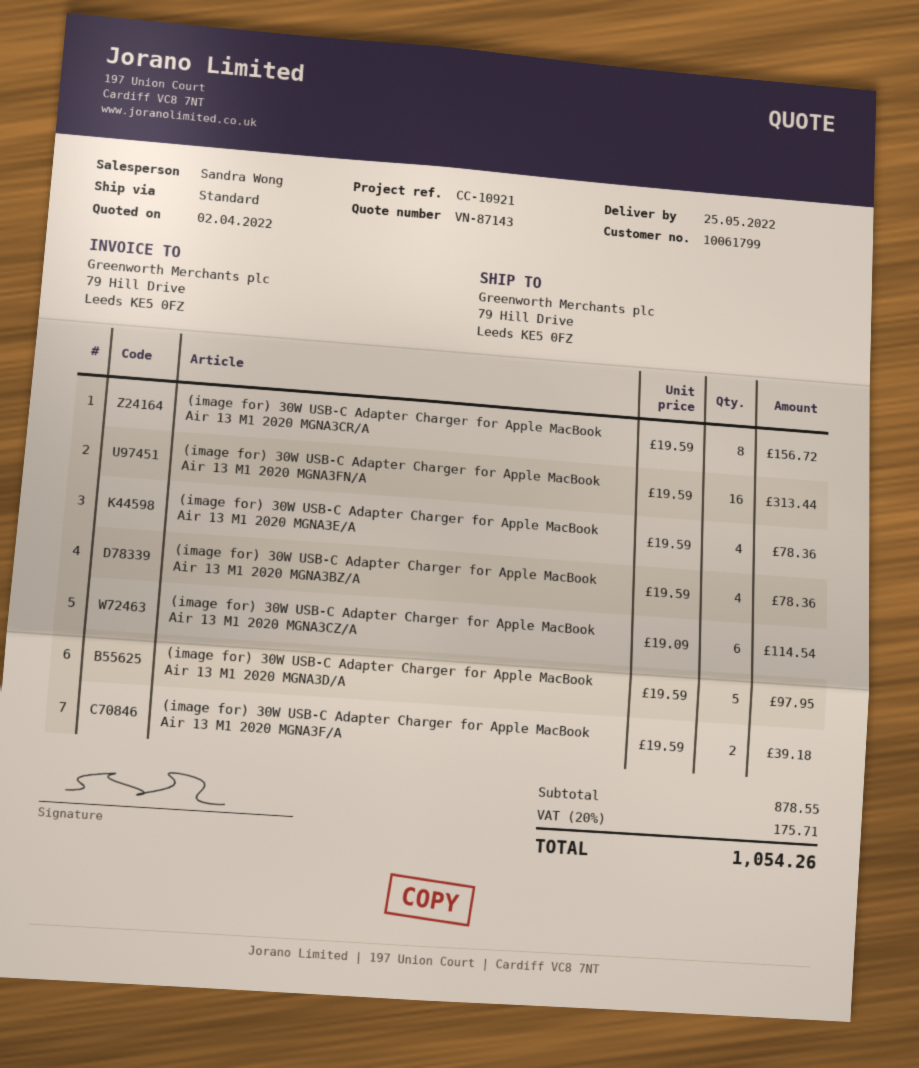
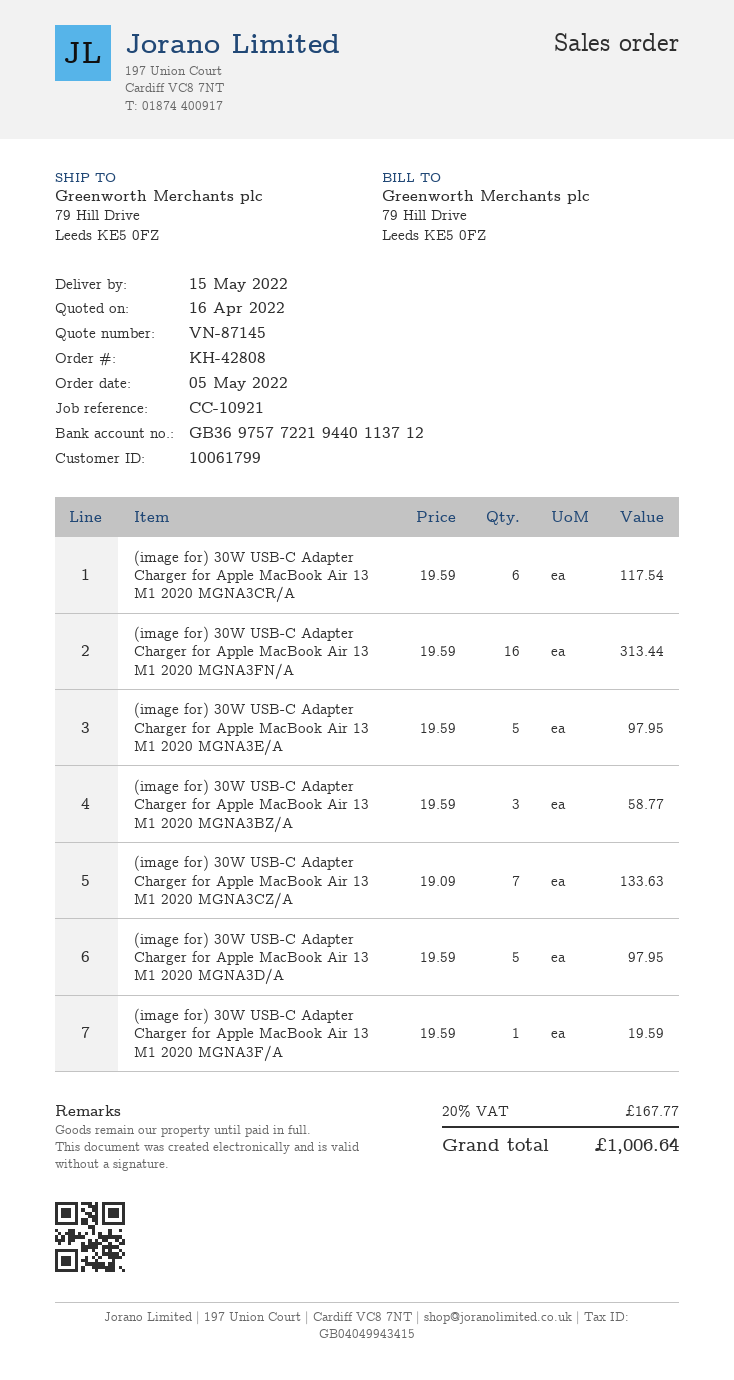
quote number: VN-87143 -> VN-87145
quote date: 2022-04-02 -> 2022-04-16
delivery date: 2022-05-25 -> 2022-05-15
(image for) 30W USB-C Adapter Charger for Apple MacBook Air 13 M1 2020 MGNA3CR/A: 8 x 19.59 = 156.72 -> 6 x 19.59 = 117.54
(image for) 30W USB-C Adapter Charger for Apple MacBook Air 13 M1 2020 MGNA3E/A: 4 x 19.59 = 78.36 -> 5 x 19.59 = 97.95
(image for) 30W USB-C Adapter Charger for Apple MacBook Air 13 M1 2020 MGNA3BZ/A: 4 x 19.59 = 78.36 -> 3 x 19.59 = 58.77
(image for) 30W USB-C Adapter Charger for Apple MacBook Air 13 M1 2020 MGNA3CZ/A: 6 x 19.09 = 114.54 -> 7 x 19.09 = 133.63
(image for) 30W USB-C Adapter Charger for Apple MacBook Air 13 M1 2020 MGNA3F/A: 2 x 19.59 = 39.18 -> 1 x 19.59 = 19.59
tax: 20% = 175.71 -> 20% = 167.77
total: 1054.26 -> 1006.64

